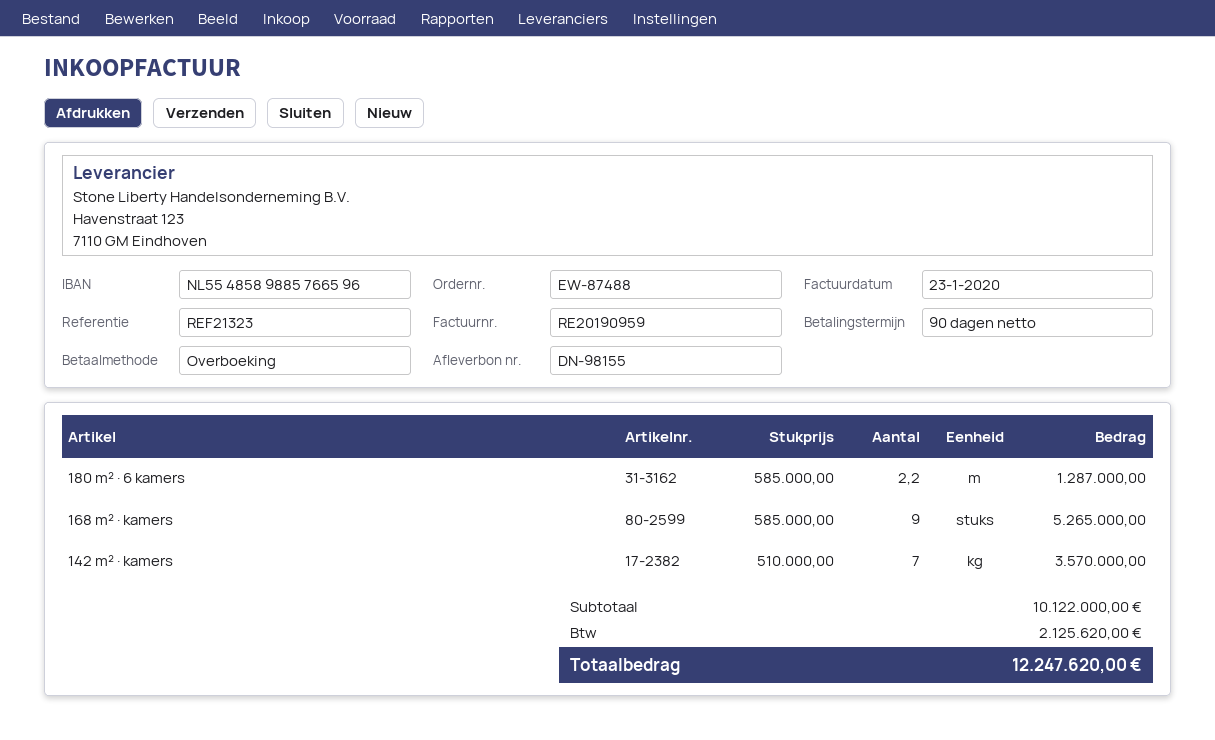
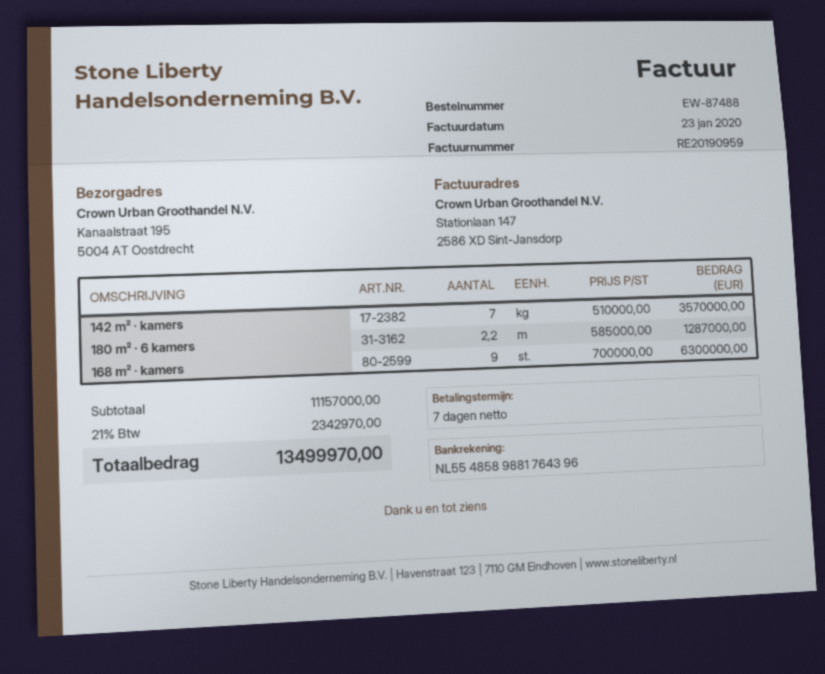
payment terms: 90 days -> 7 days
bank account: NL5548589885766596 -> NL5548589881764396
168 m² · kamers: 9 x 585000.00 = 5265000.00 -> 9 x 700000.00 = 6300000.00
subtotal: 10122000.00 -> 11157000.00
tax: 2125620.00 -> 2342970.00
total: 12247620.00 -> 13499970.00

